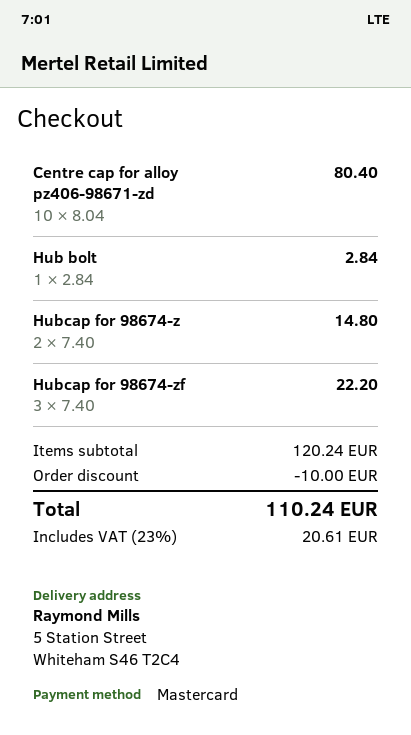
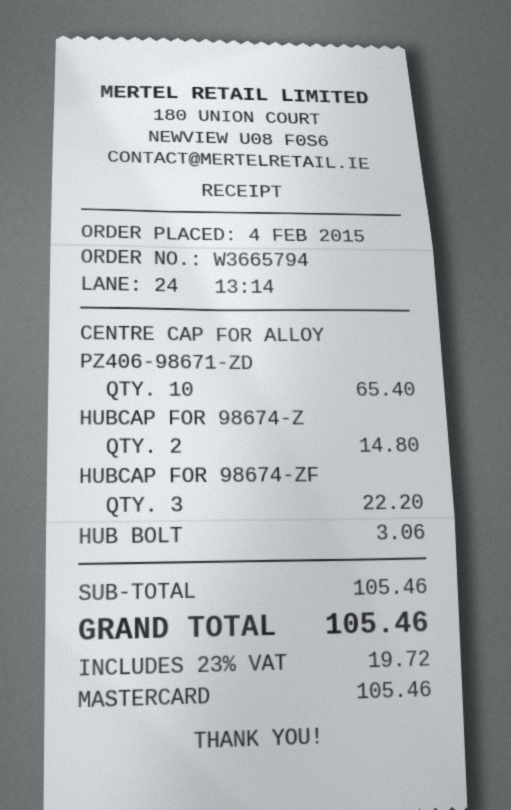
Centre cap for alloy pz406-98671-zd: 10 for 80.40 -> 10 for 65.40
Hub bolt: 1 for 2.84 -> 1 for 3.06
subtotal: 120.24 -> 105.46
discount: 10.00 -> none
tax: 23% = 20.61 -> 23% = 19.72
total: 110.24 -> 105.46

